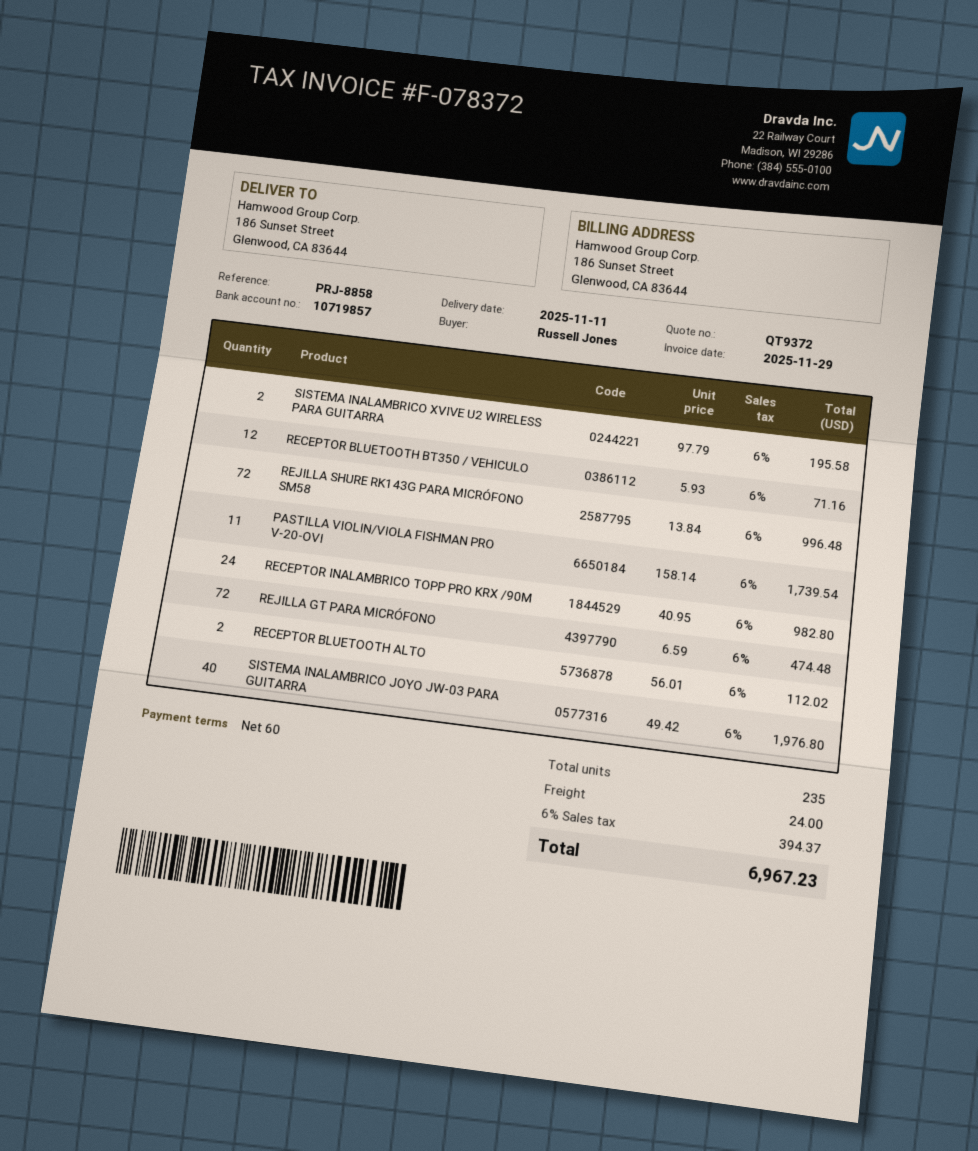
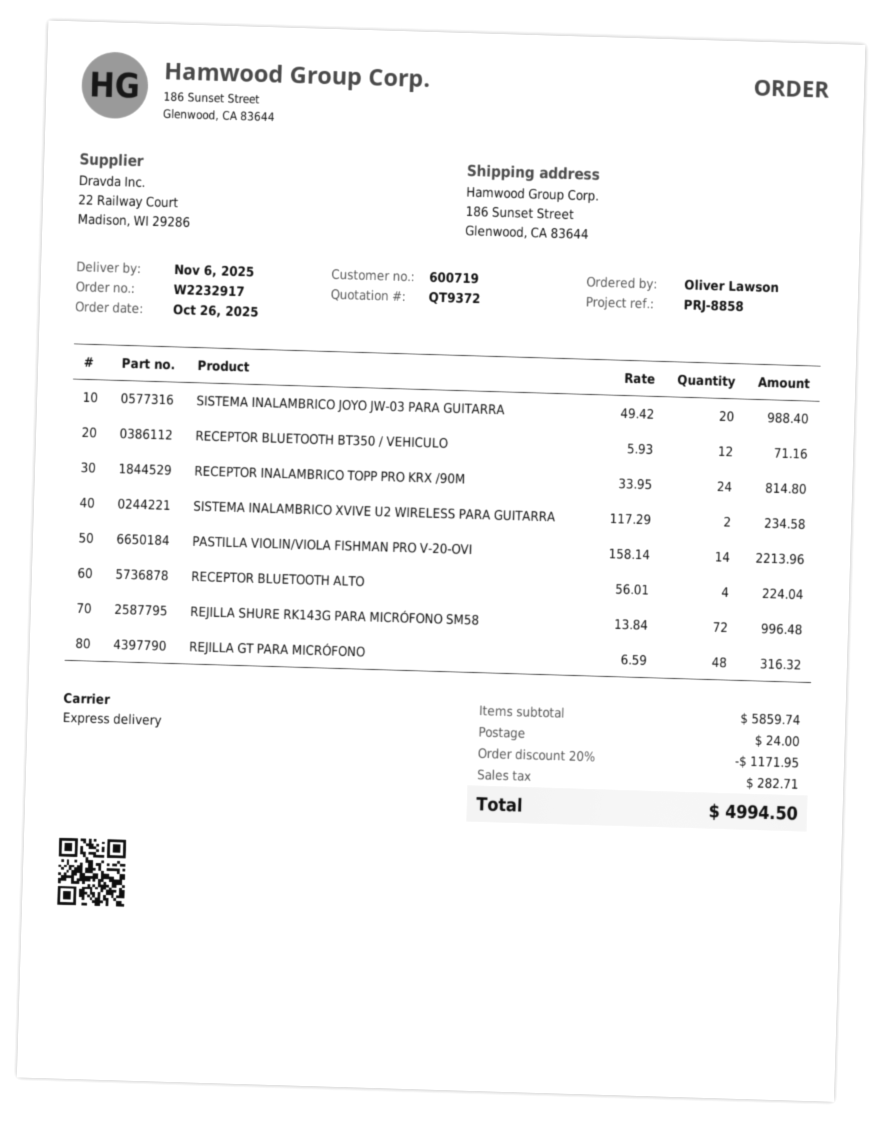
delivery date: 2025-11-11 -> 2025-11-06
ordered by: Russell Jones -> Oliver Lawson
SISTEMA INALAMBRICO XVIVE U2 WIRELESS PARA GUITARRA: 2 x 97.79 = 195.58 -> 2 x 117.29 = 234.58
PASTILLA VIOLIN/VIOLA FISHMAN PRO V-20-OVI: 11 x 158.14 = 1739.54 -> 14 x 158.14 = 2213.96
RECEPTOR INALAMBRICO TOPP PRO KRX /90M: 24 x 40.95 = 982.80 -> 24 x 33.95 = 814.80
REJILLA GT PARA MICRÓFONO: 72 x 6.59 = 474.48 -> 48 x 6.59 = 316.32
RECEPTOR BLUETOOTH ALTO: 2 x 56.01 = 112.02 -> 4 x 56.01 = 224.04
SISTEMA INALAMBRICO JOYO JW-03 PARA GUITARRA: 40 x 49.42 = 1976.80 -> 20 x 49.42 = 988.40
discount: none -> 20% = 1171.95
tax: 394.37 -> 282.71
total: 6967.23 -> 4994.50

